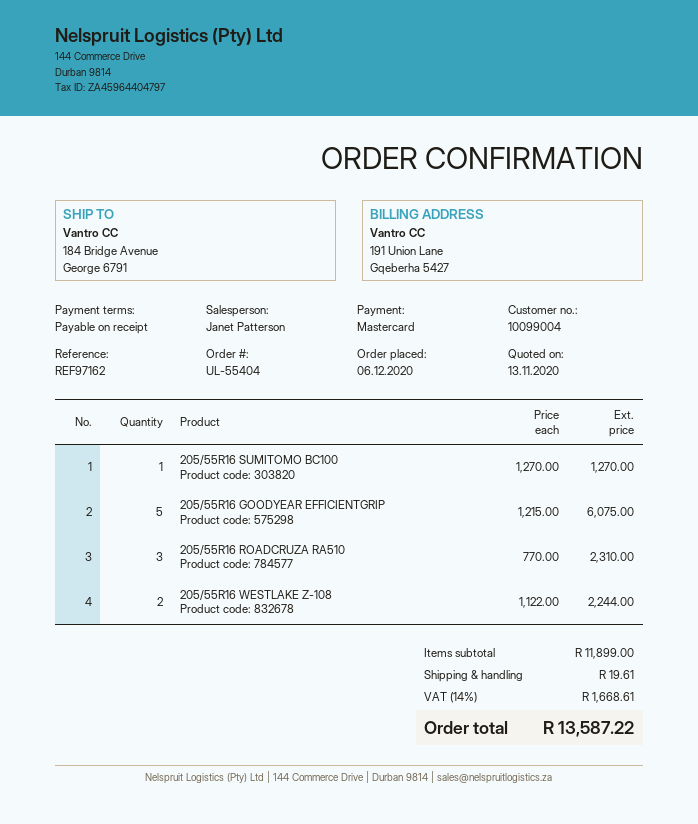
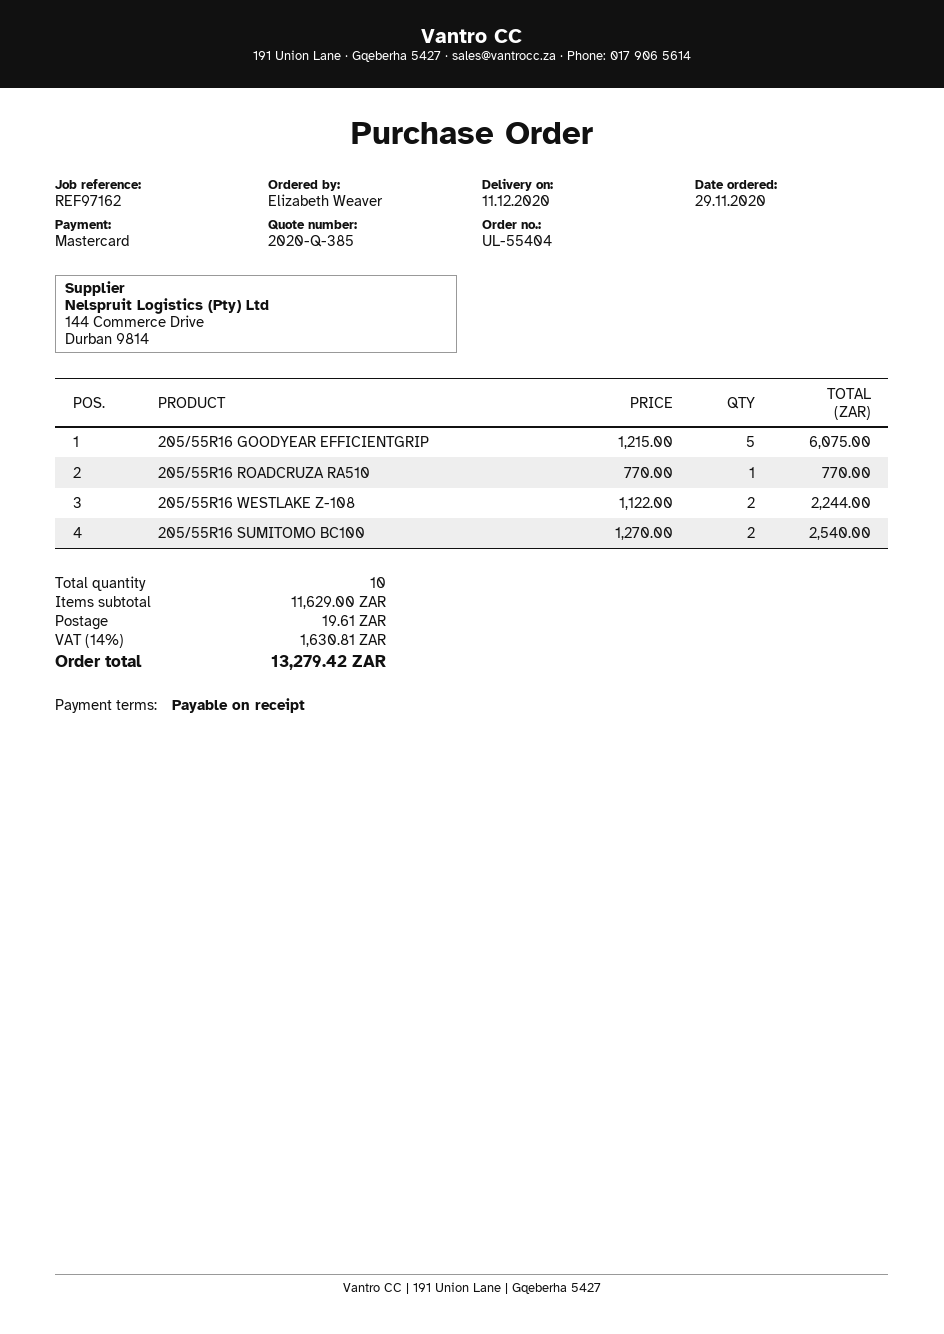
order date: 2020-12-06 -> 2020-11-29
205/55R16 SUMITOMO BC100: 1 x 1270.00 = 1270.00 -> 2 x 1270.00 = 2540.00
205/55R16 ROADCRUZA RA510: 3 x 770.00 = 2310.00 -> 1 x 770.00 = 770.00
subtotal: 11899.00 -> 11629.00
tax: 14% = 1668.61 -> 14% = 1630.81
total: 13587.22 -> 13279.42

